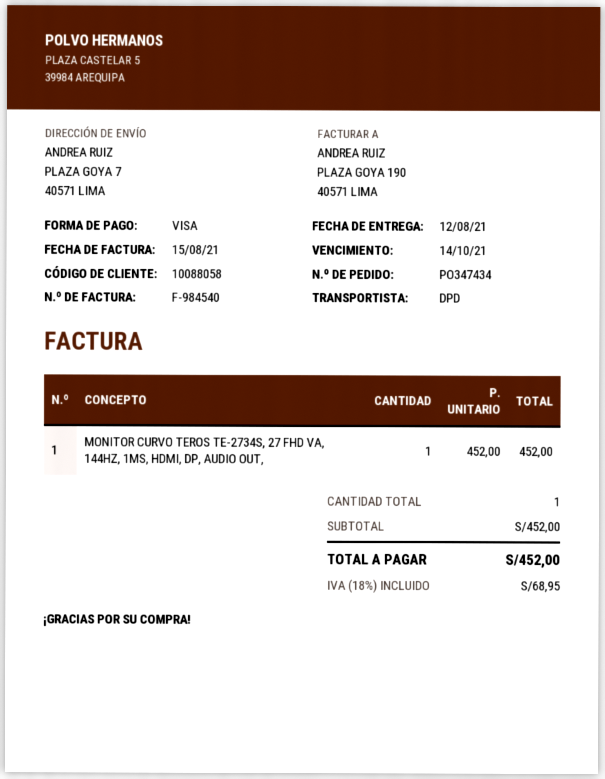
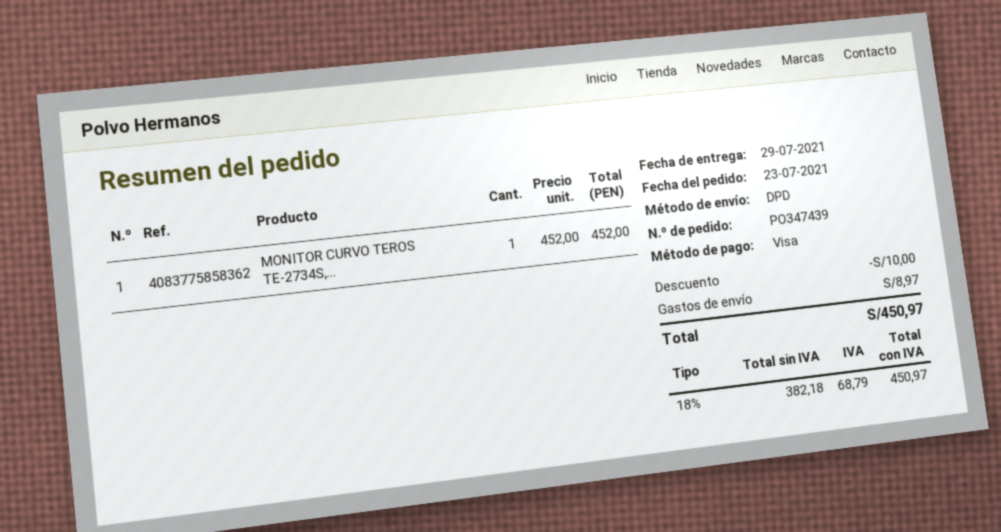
order number: PO347434 -> PO347439
delivery date: 2021-08-12 -> 2021-07-29
discount: none -> 10.00
shipping: none -> 8.97
tax: 18% = 68.95 -> 18% = 68.79
total: 452.00 -> 450.97

